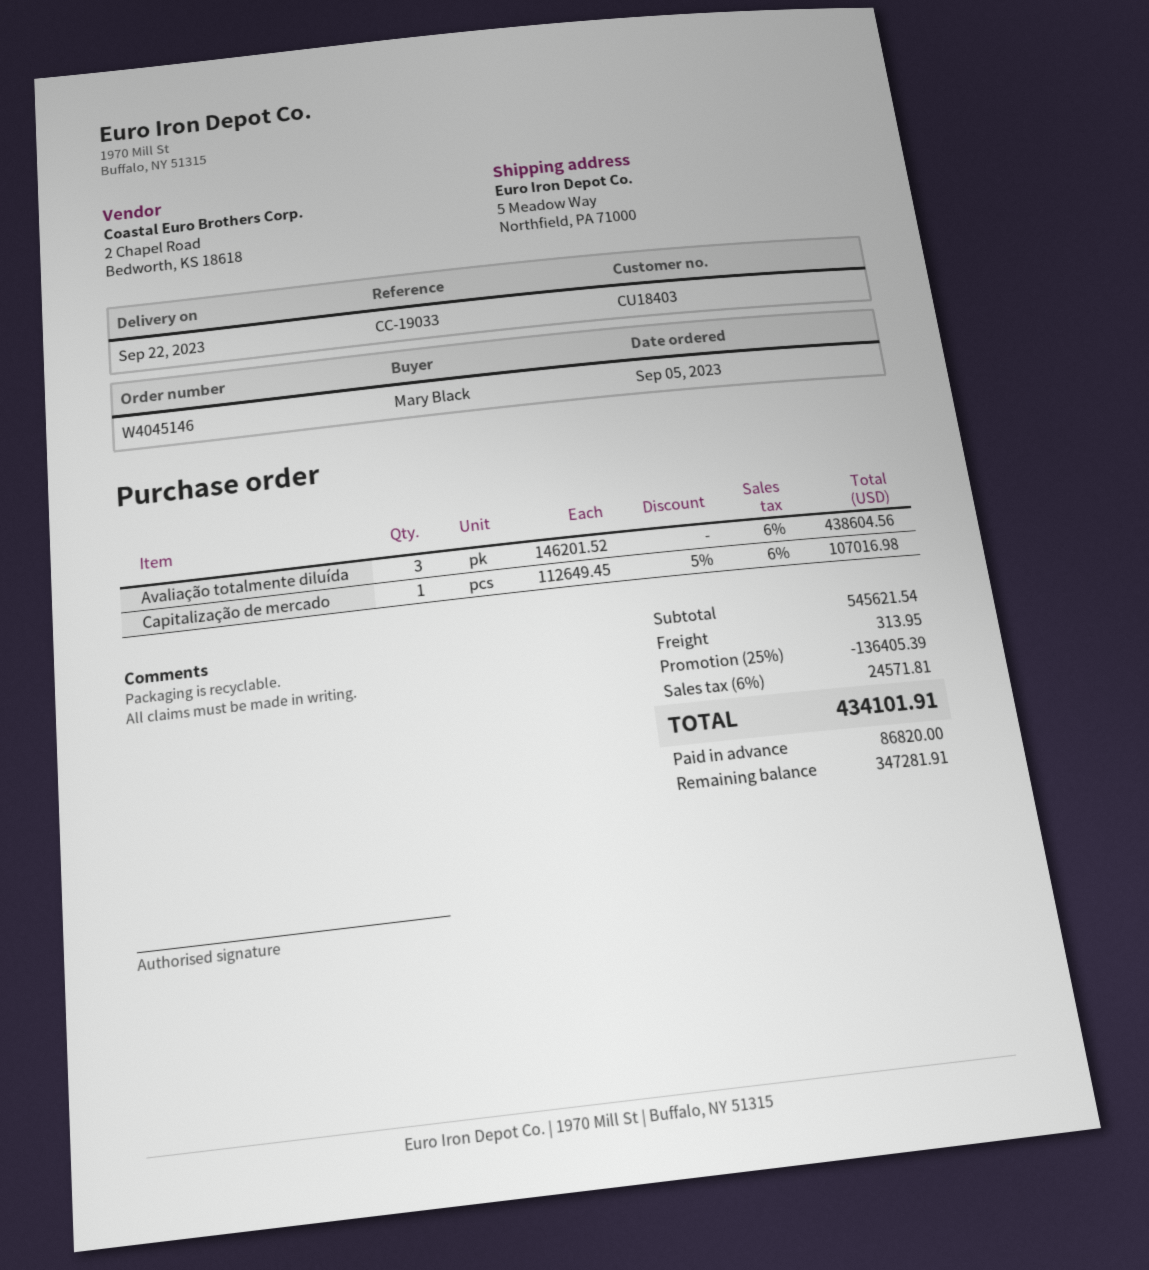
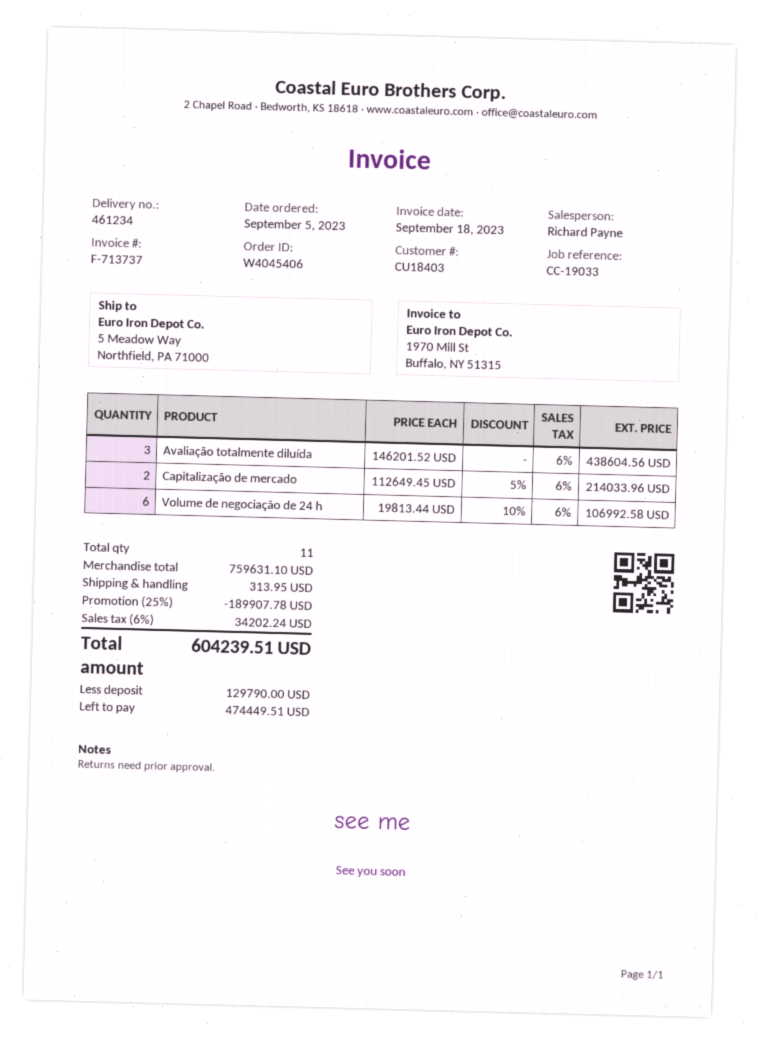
order number: W4045146 -> W4045406
Capitalização de mercado: 1 x 112649.45 - 5% = 107016.98 -> 2 x 112649.45 - 5% = 214033.96
Volume de negociação de 24 h: none -> 6 x 19813.44 - 10% = 106992.58
subtotal: 545621.54 -> 759631.10
discount: 25% = 136405.39 -> 25% = 189907.78
tax: 6% = 24571.81 -> 6% = 34202.24
total: 434101.91 -> 604239.51
deposit: 86820.00 -> 129790.00
balance: 347281.91 -> 474449.51

